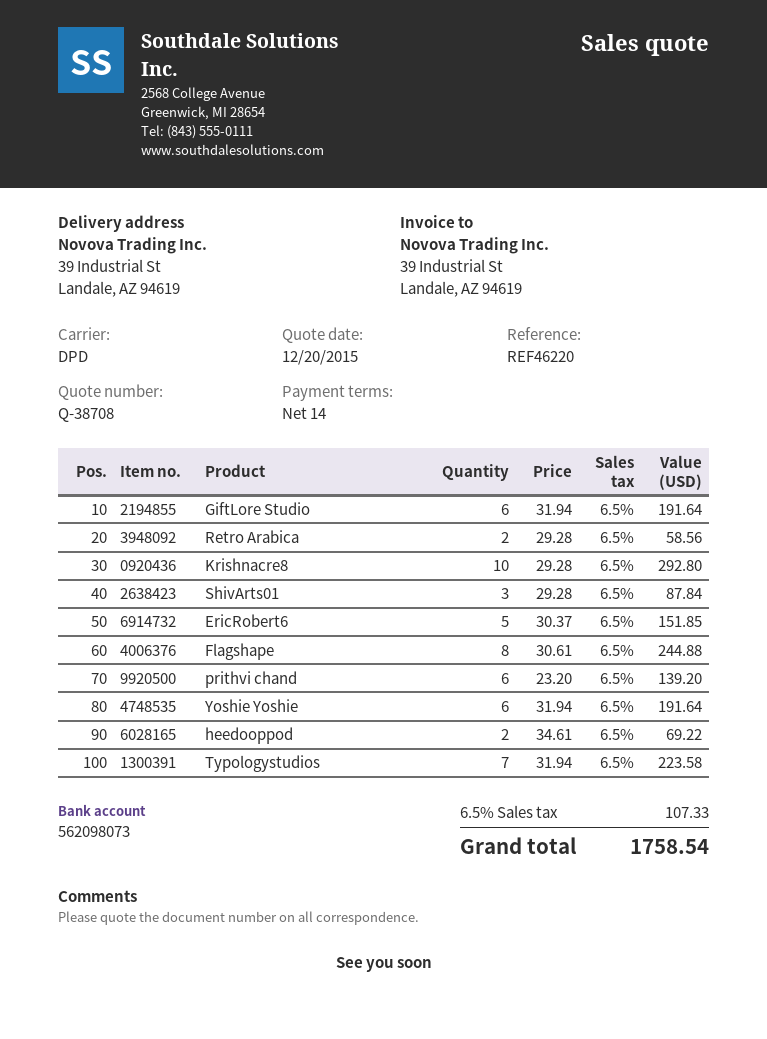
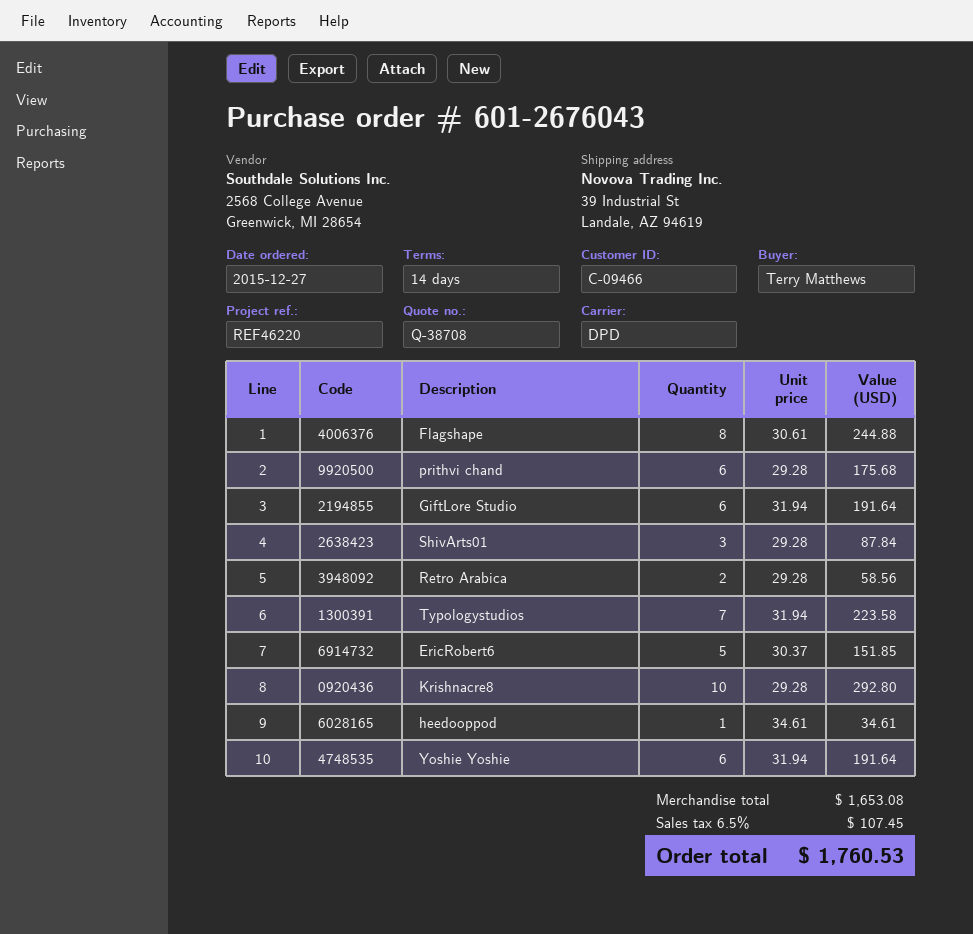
prithvi chand: 6 x 23.20 = 139.20 -> 6 x 29.28 = 175.68
heedooppod: 2 x 34.61 = 69.22 -> 1 x 34.61 = 34.61
tax: 6.5% = 107.33 -> 6.5% = 107.45
total: 1758.54 -> 1760.53

